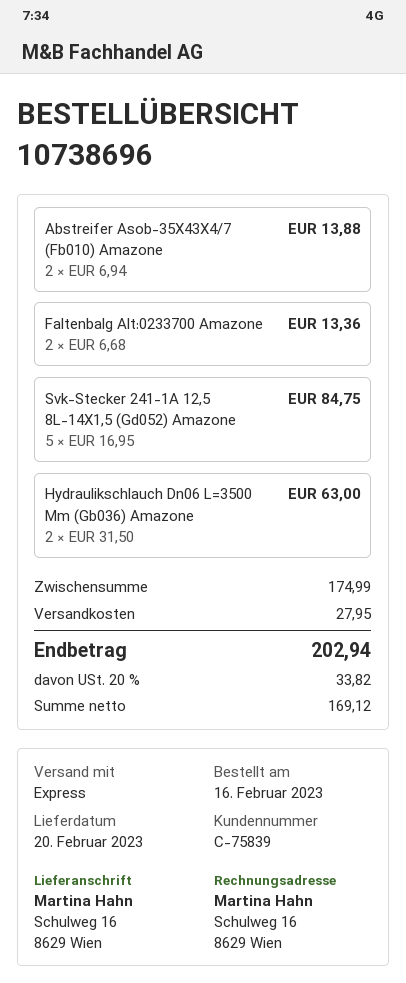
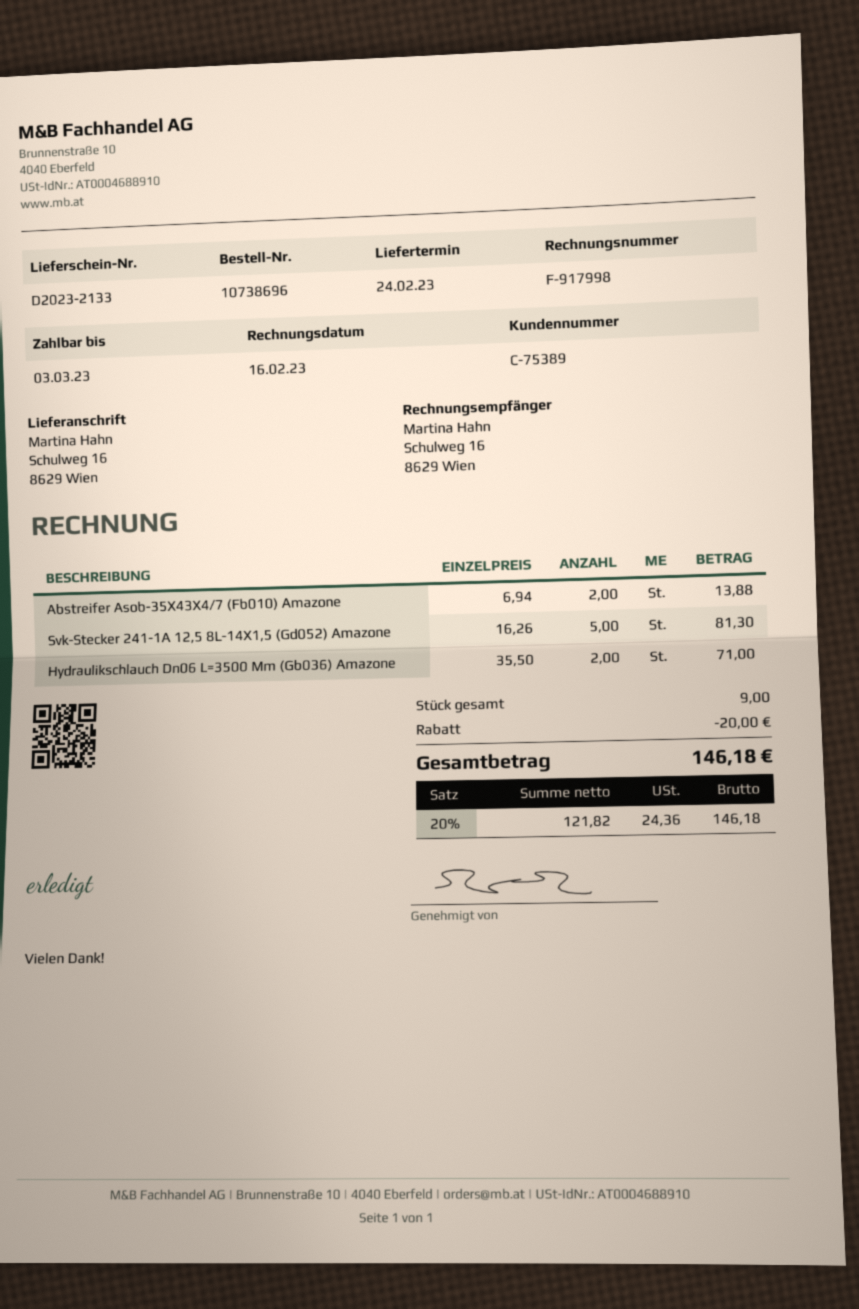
delivery date: 2023-02-20 -> 2023-02-24
customer number: C-75839 -> C-75389
Faltenbalg Alt:0233700 Amazone: 2 x 6.68 = 13.36 -> none
Svk-Stecker 241-1A 12,5 8L-14X1,5 (Gd052) Amazone: 5 x 16.95 = 84.75 -> 5 x 16.26 = 81.30
Hydraulikschlauch Dn06 L=3500 Mm (Gb036) Amazone: 2 x 31.50 = 63.00 -> 2 x 35.50 = 71.00
discount: none -> 20.00
shipping: 27.95 -> none
net: 169.12 -> 121.82
tax: 20% = 33.82 -> 20% = 24.36
total: 202.94 -> 146.18

